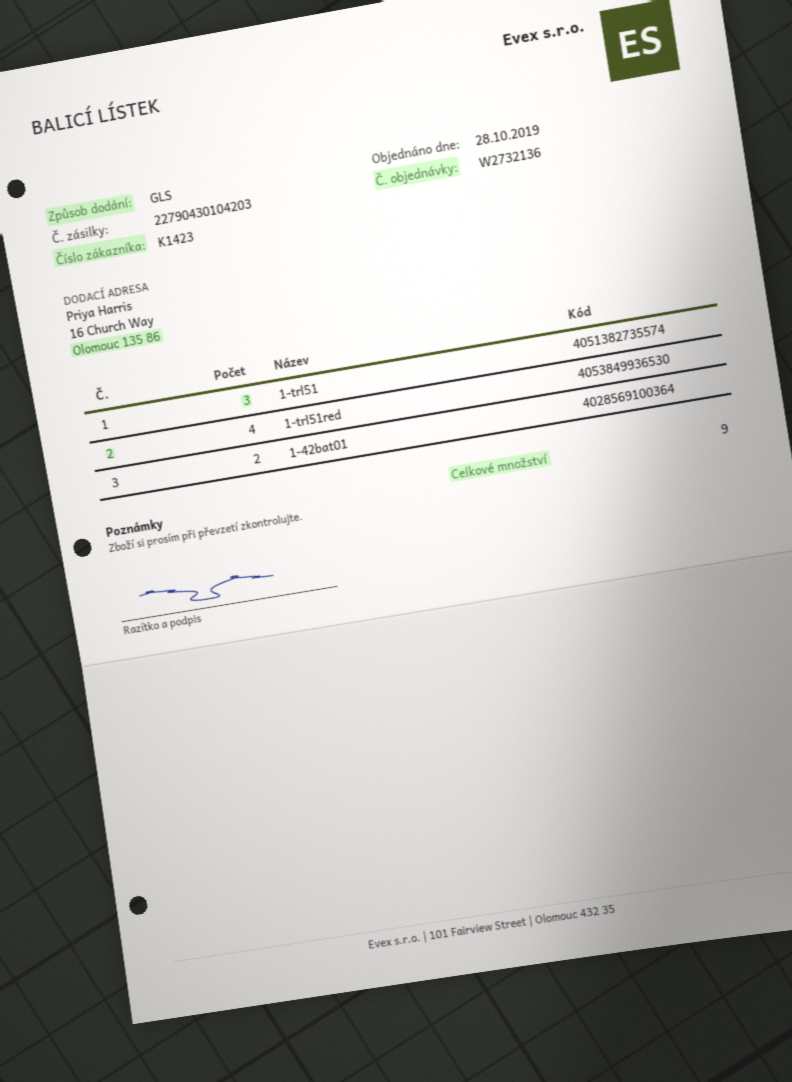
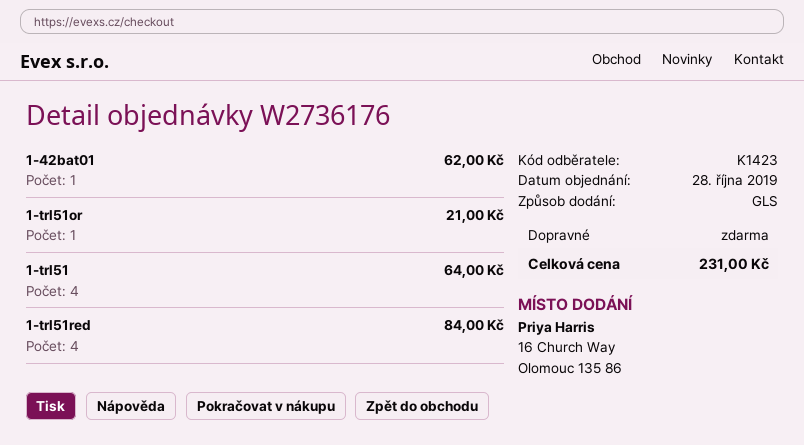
order number: W2732136 -> W2736176
1-trl51: 3 -> 4
1-42bat01: 2 -> 1
1-trl51or: none -> 1

